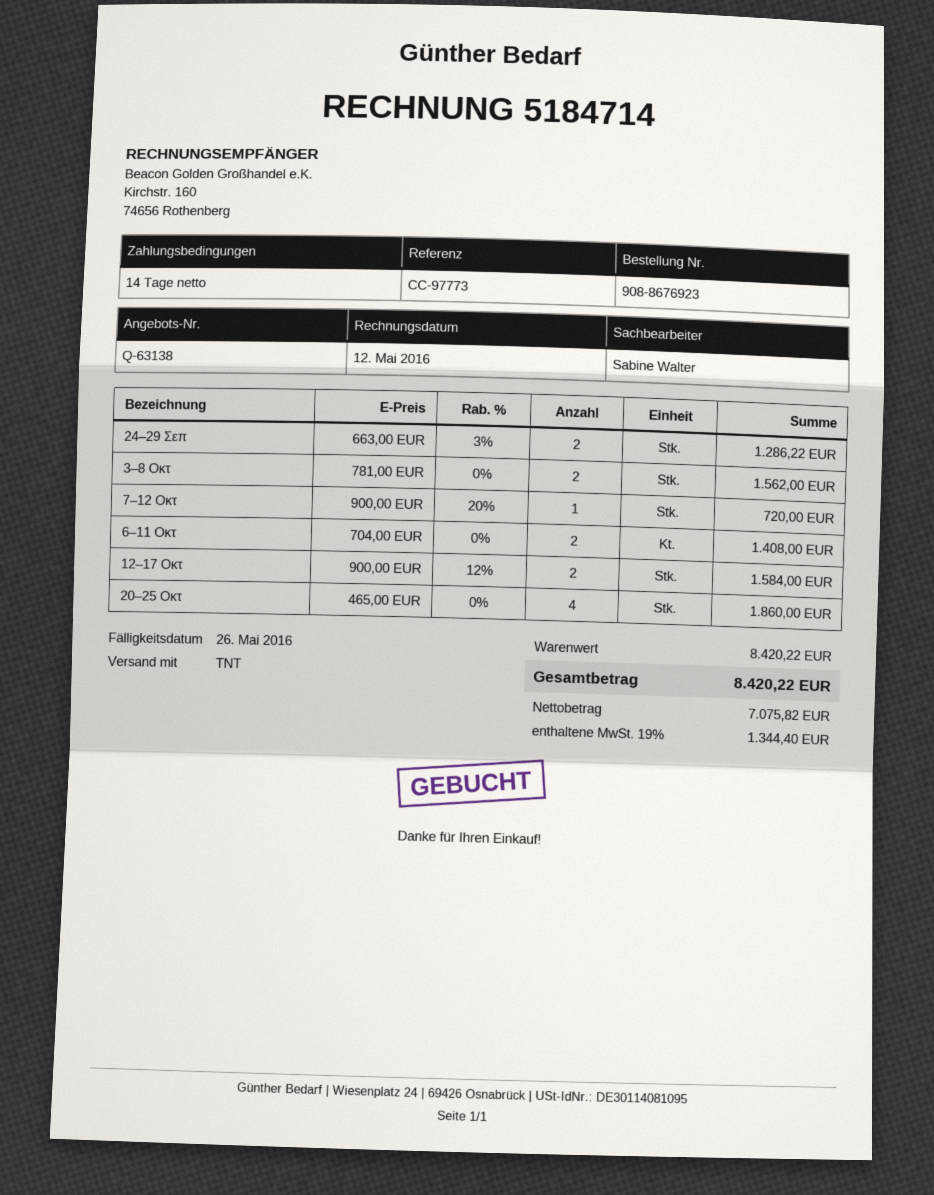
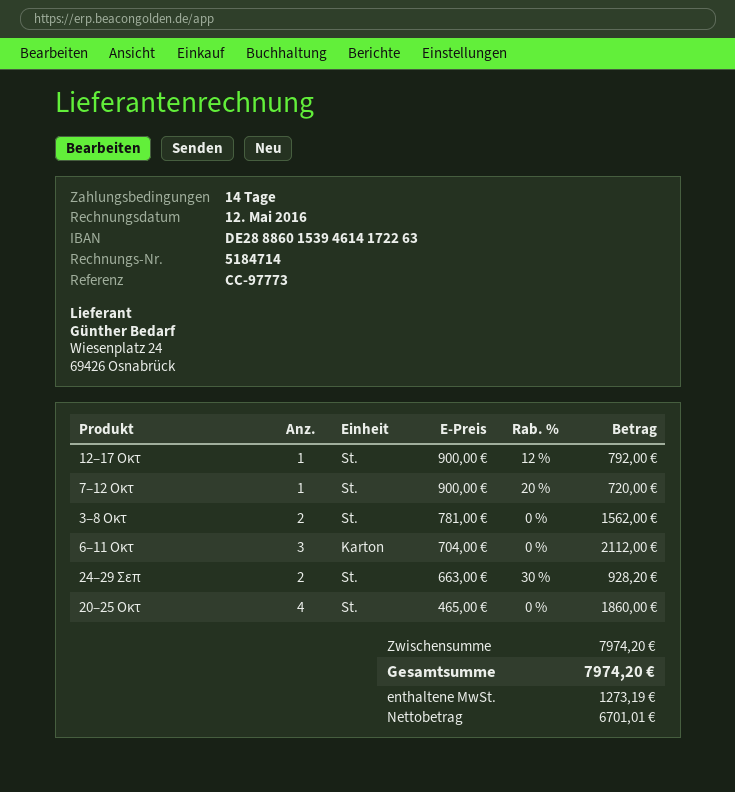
24–29 Σεπ: 2 x 663.00 - 3% = 1286.22 -> 2 x 663.00 - 30% = 928.20
6–11 Οκτ: 2 x 704.00 = 1408.00 -> 3 x 704.00 = 2112.00
12–17 Οκτ: 2 x 900.00 - 12% = 1584.00 -> 1 x 900.00 - 12% = 792.00
subtotal: 8420.22 -> 7974.20
net: 7075.82 -> 6701.01
tax: 1344.40 -> 1273.19
total: 8420.22 -> 7974.20

